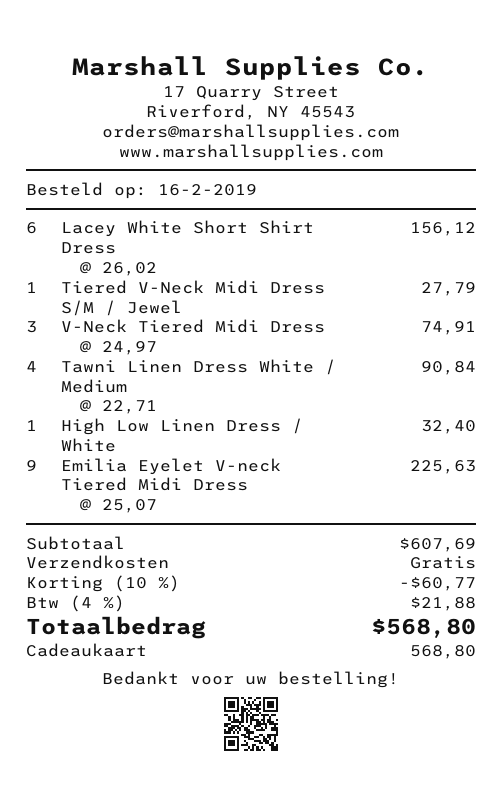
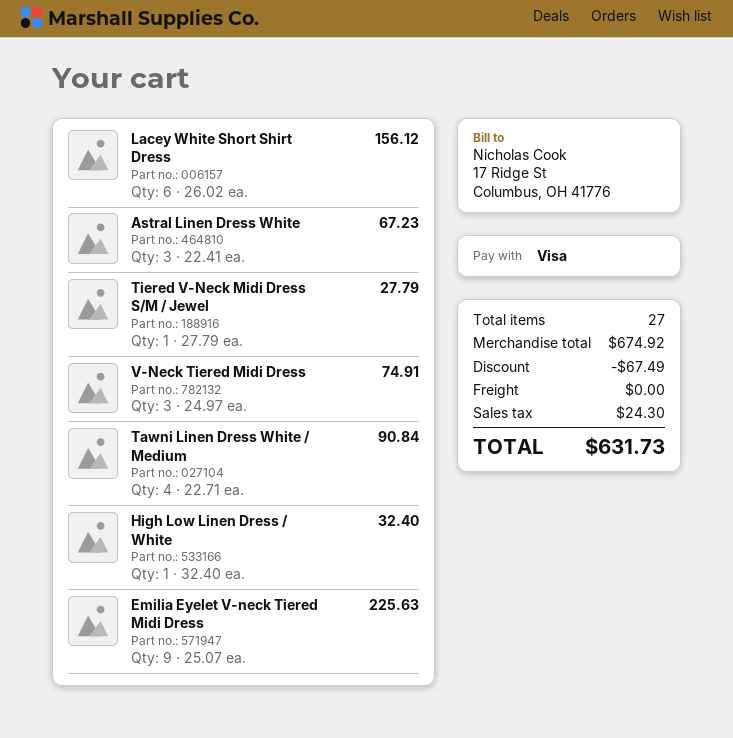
payment method: gift card -> Visa
Astral Linen Dress White: none -> 3 x 22.41 = 67.23
subtotal: 607.69 -> 674.92
discount: 60.77 -> 67.49
tax: 21.88 -> 24.30
total: 568.80 -> 631.73

